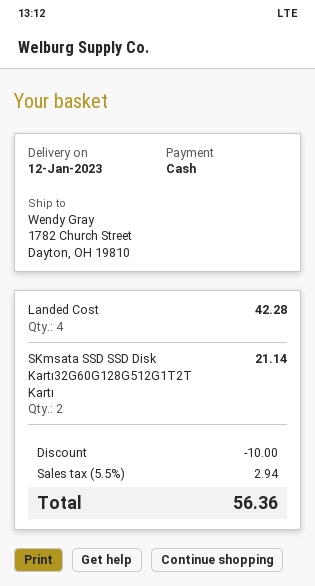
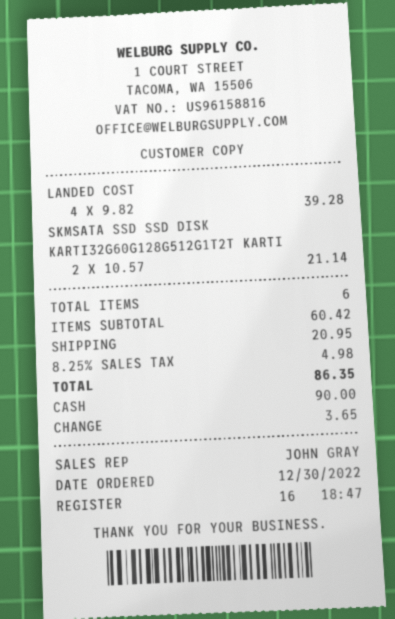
Landed Cost: 4 for 42.28 -> 4 for 39.28
discount: 10.00 -> none
shipping: none -> 20.95
tax: 5.5% = 2.94 -> 8.25% = 4.98
total: 56.36 -> 86.35

